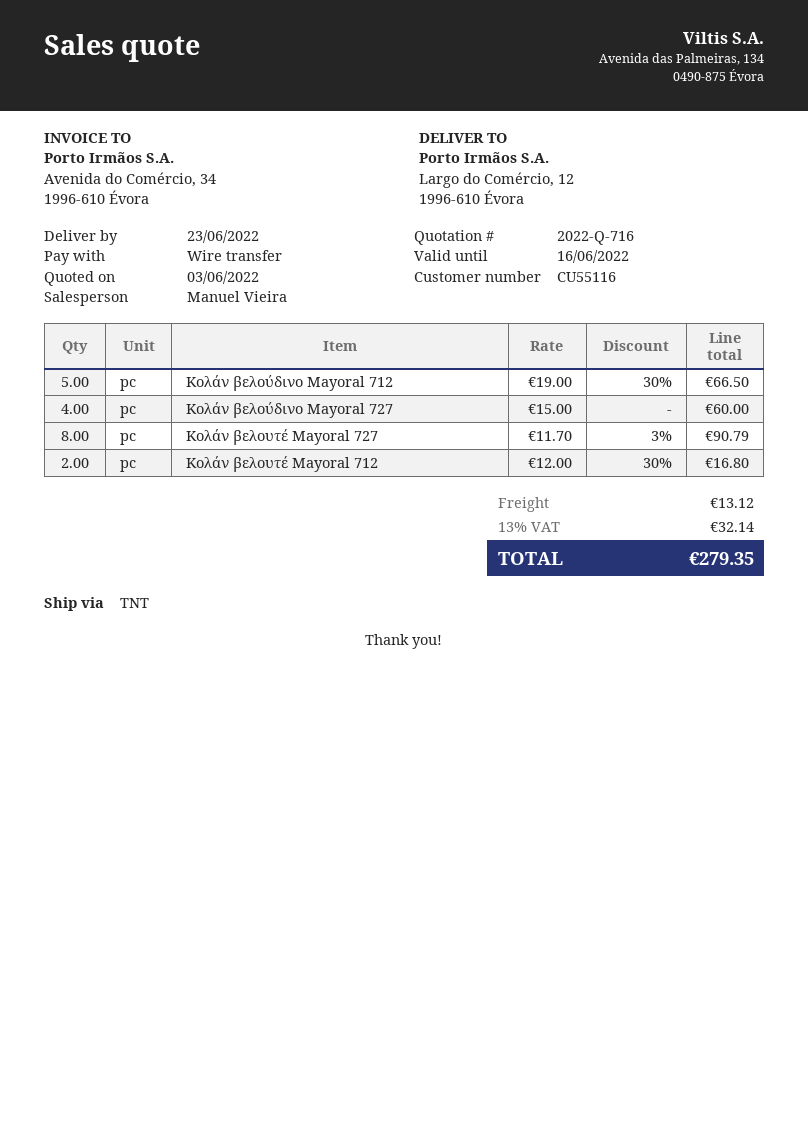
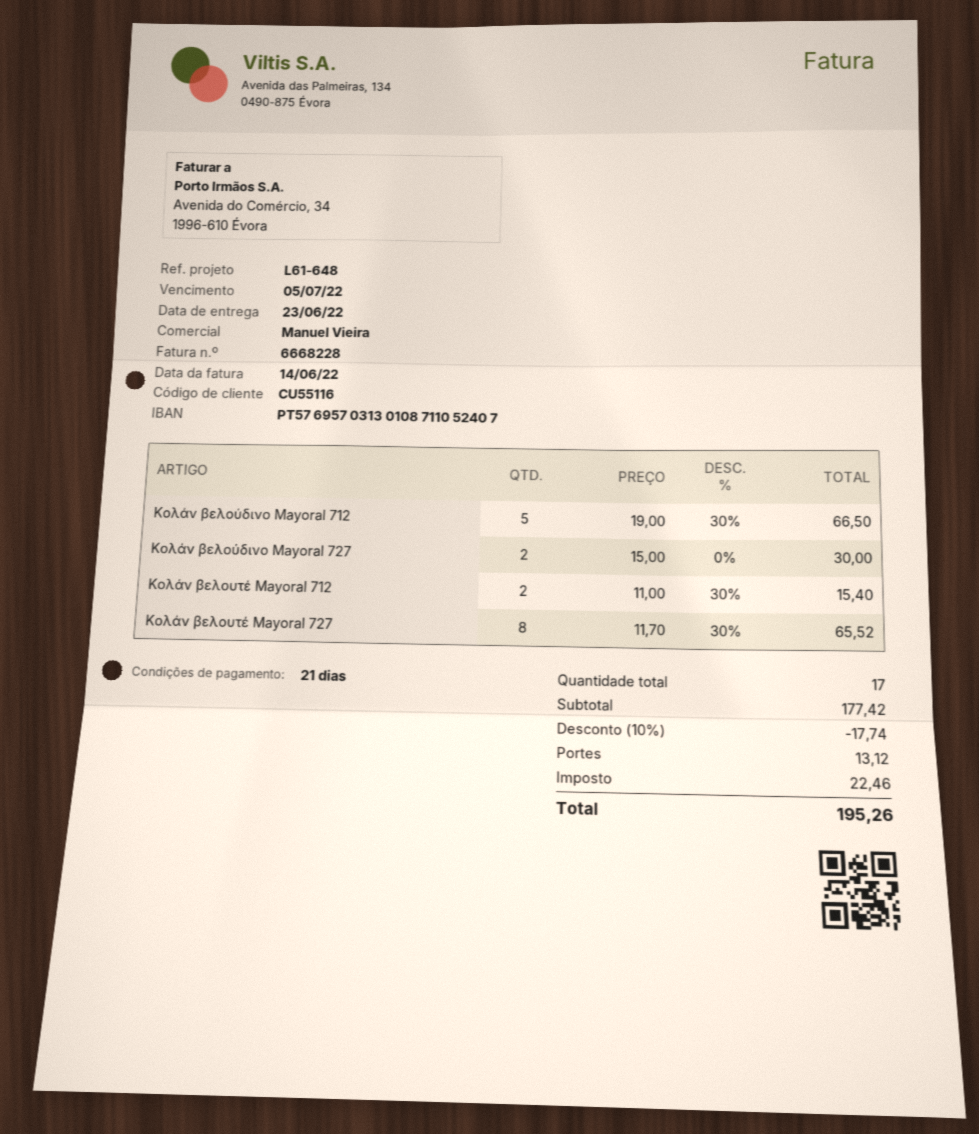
Κολάν βελούδινο Mayoral 727: 4 x 15.00 = 60.00 -> 2 x 15.00 = 30.00
Κολάν βελουτέ Mayoral 727: 8 x 11.70 - 3% = 90.79 -> 8 x 11.70 - 30% = 65.52
Κολάν βελουτέ Mayoral 712: 2 x 12.00 - 30% = 16.80 -> 2 x 11.00 - 30% = 15.40
discount: none -> 10% = 17.74
tax: 32.14 -> 22.46
total: 279.35 -> 195.26

